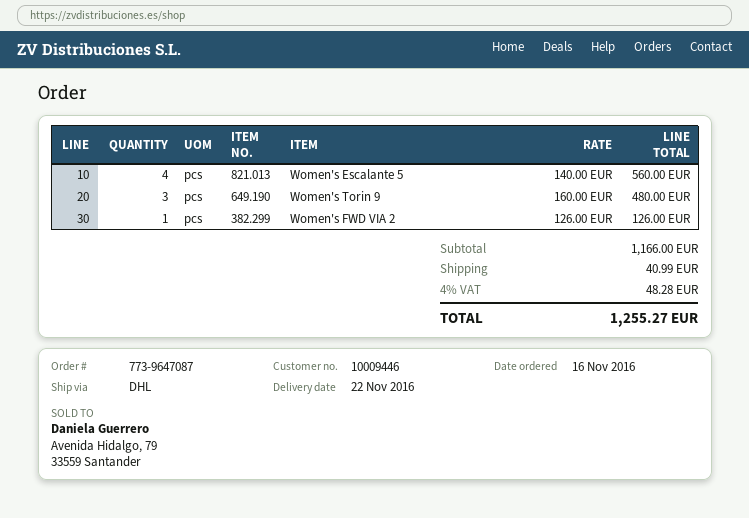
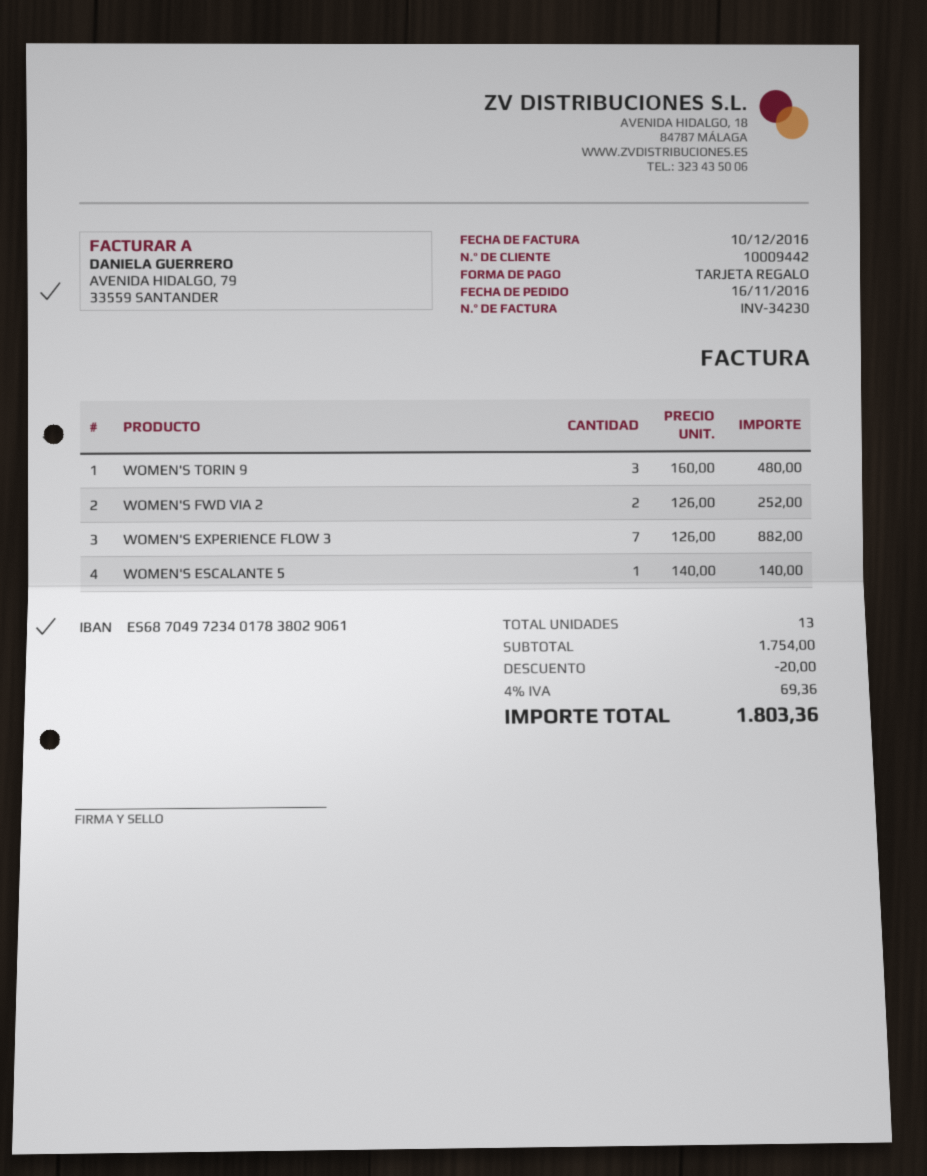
customer number: 10009446 -> 10009442
Women's Escalante 5: 4 x 140.00 = 560.00 -> 1 x 140.00 = 140.00
Women's FWD VIA 2: 1 x 126.00 = 126.00 -> 2 x 126.00 = 252.00
WOMEN'S EXPERIENCE FLOW 3: none -> 7 x 126.00 = 882.00
subtotal: 1166.00 -> 1754.00
discount: none -> 20.00
shipping: 40.99 -> none
tax: 4% = 48.28 -> 4% = 69.36
total: 1255.27 -> 1803.36

